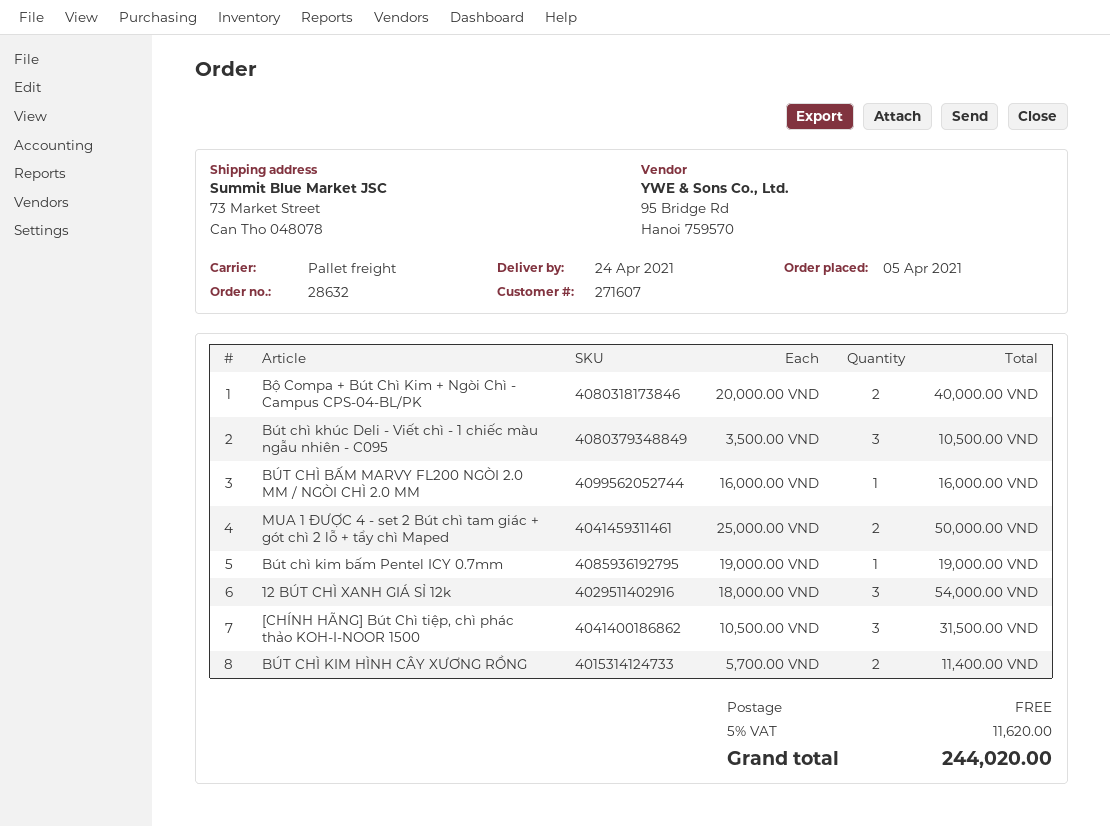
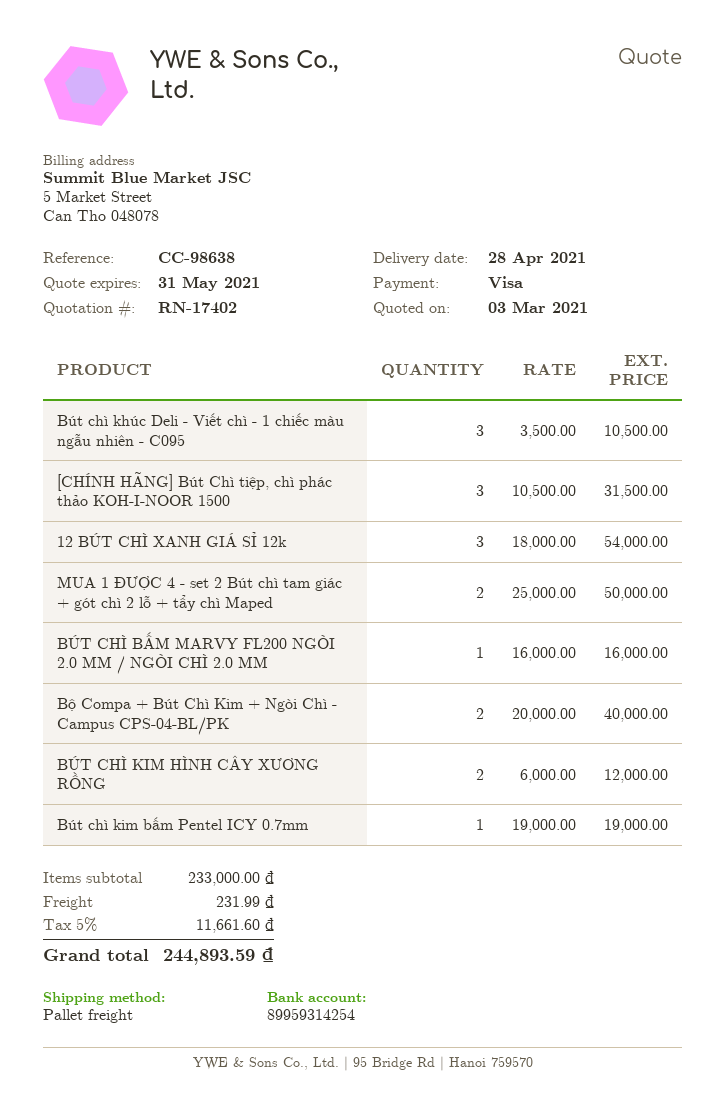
delivery date: 2021-04-24 -> 2021-04-28
BÚT CHÌ KIM HÌNH CÂY XƯƠNG RỒNG: 2 x 5700.00 = 11400.00 -> 2 x 6000.00 = 12000.00
shipping: 0.00 -> 231.99
tax: 5% = 11620.00 -> 5% = 11661.60
total: 244020.00 -> 244893.59

